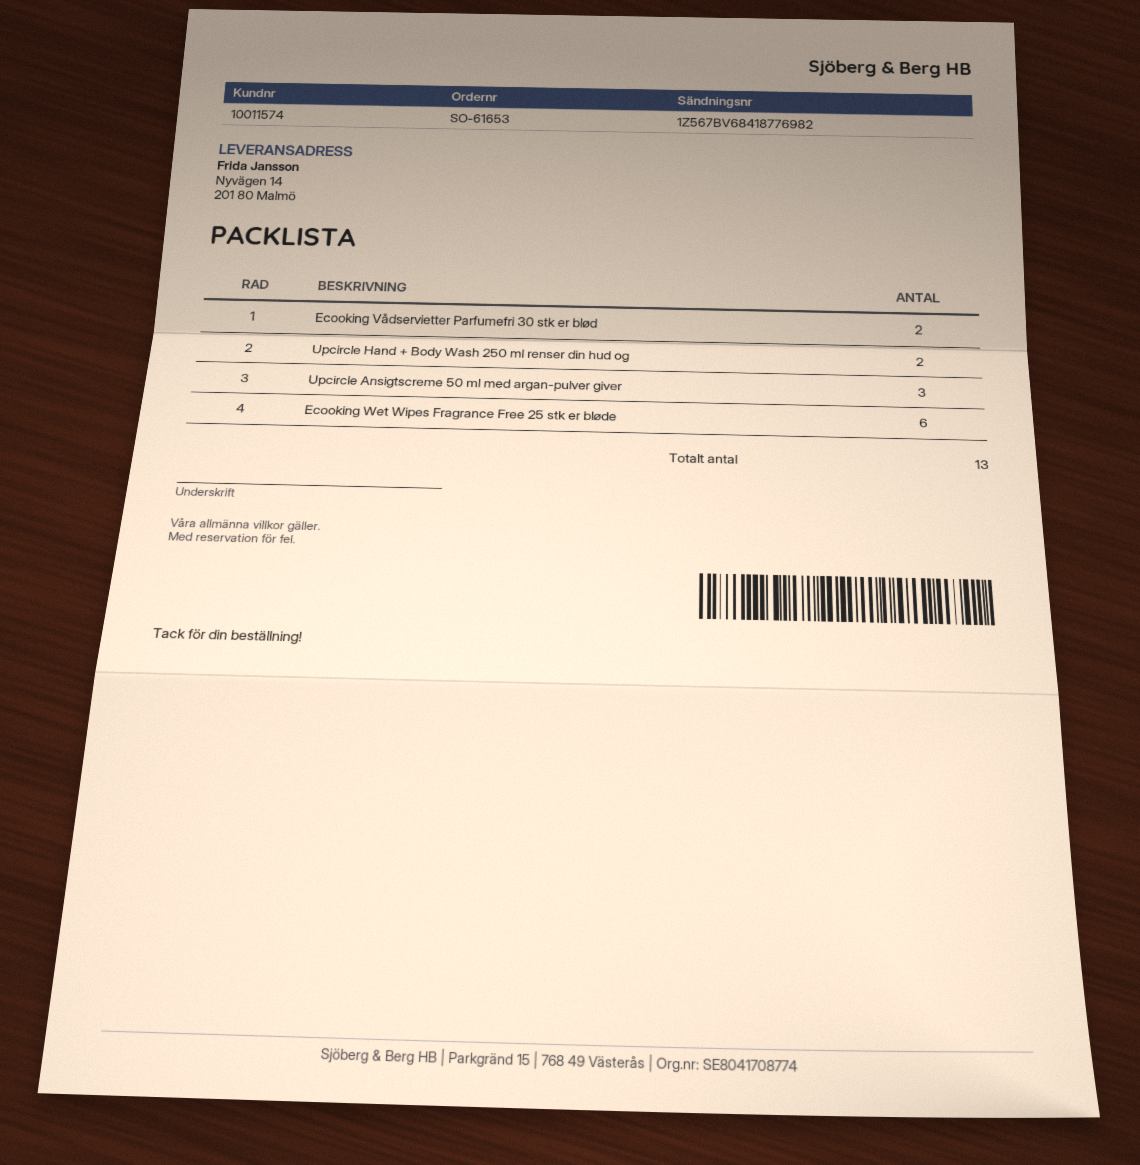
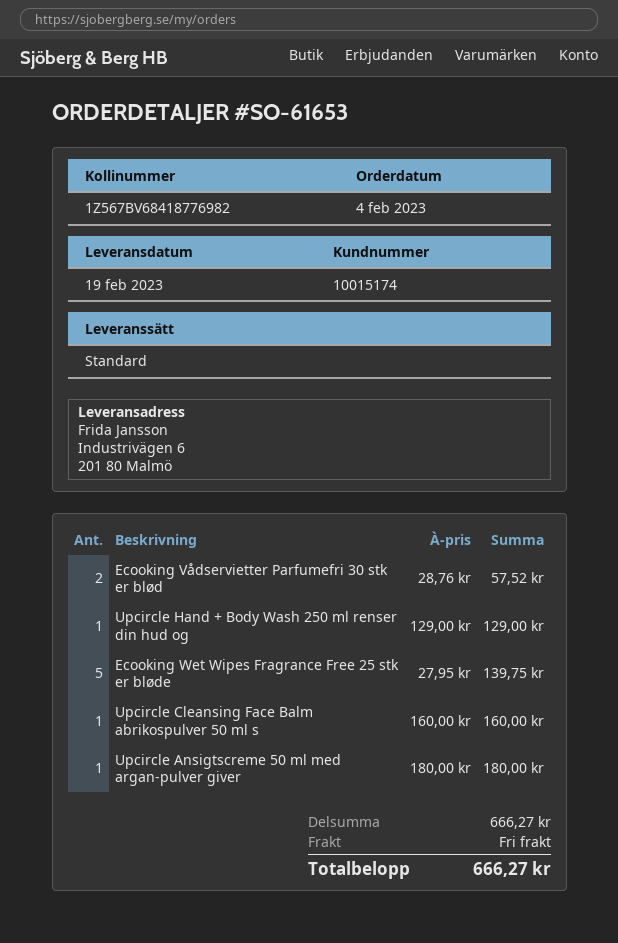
customer number: 10011574 -> 10015174
ship to: Nyvägen 14, 201 80 Malmö -> Industrivägen 6, 201 80 Malmö
Upcircle Hand + Body Wash 250 ml renser din hud og: 2 -> 1
Upcircle Ansigtscreme 50 ml med argan-pulver giver: 3 -> 1
Ecooking Wet Wipes Fragrance Free 25 stk er bløde: 6 -> 5
Upcircle Cleansing Face Balm abrikospulver 50 ml s: none -> 1

